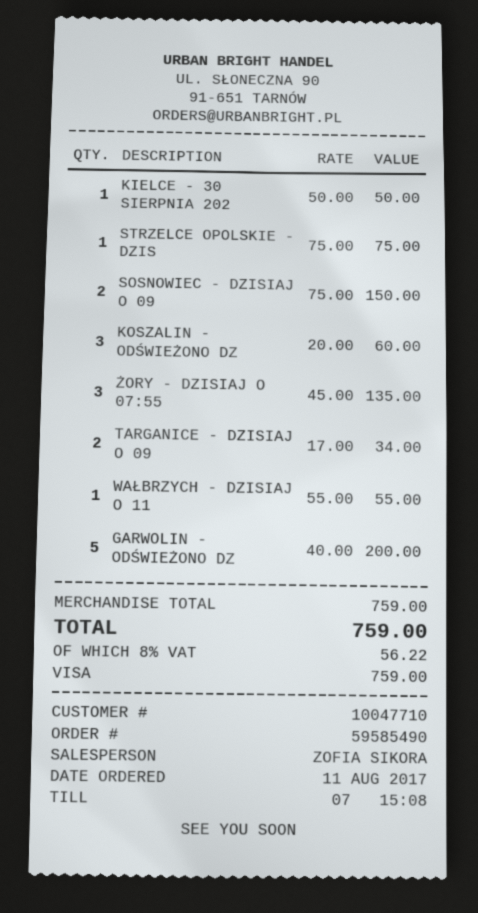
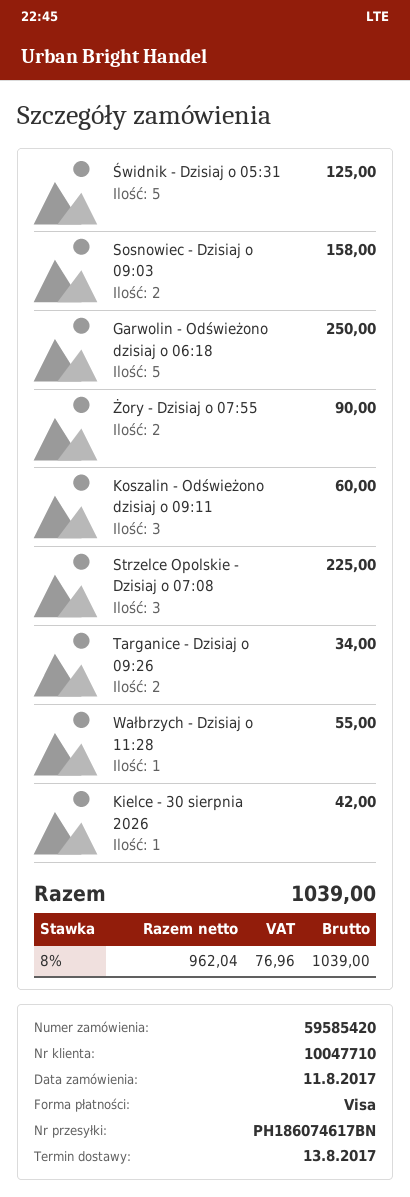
order number: 59585490 -> 59585420
KIELCE - 30 SIERPNIA 202: 1 for 50.00 -> 1 for 42.00
STRZELCE OPOLSKIE - DZIS: 1 for 75.00 -> 3 for 225.00
SOSNOWIEC - DZISIAJ O 09: 2 for 150.00 -> 2 for 158.00
ŻORY - DZISIAJ O 07:55: 3 for 135.00 -> 2 for 90.00
GARWOLIN - ODŚWIEŻONO DZ: 5 for 200.00 -> 5 for 250.00
Świdnik - Dzisiaj o 05:31: none -> 5 for 125.00
tax: 8% = 56.22 -> 8% = 76.96
total: 759.00 -> 1039.00

